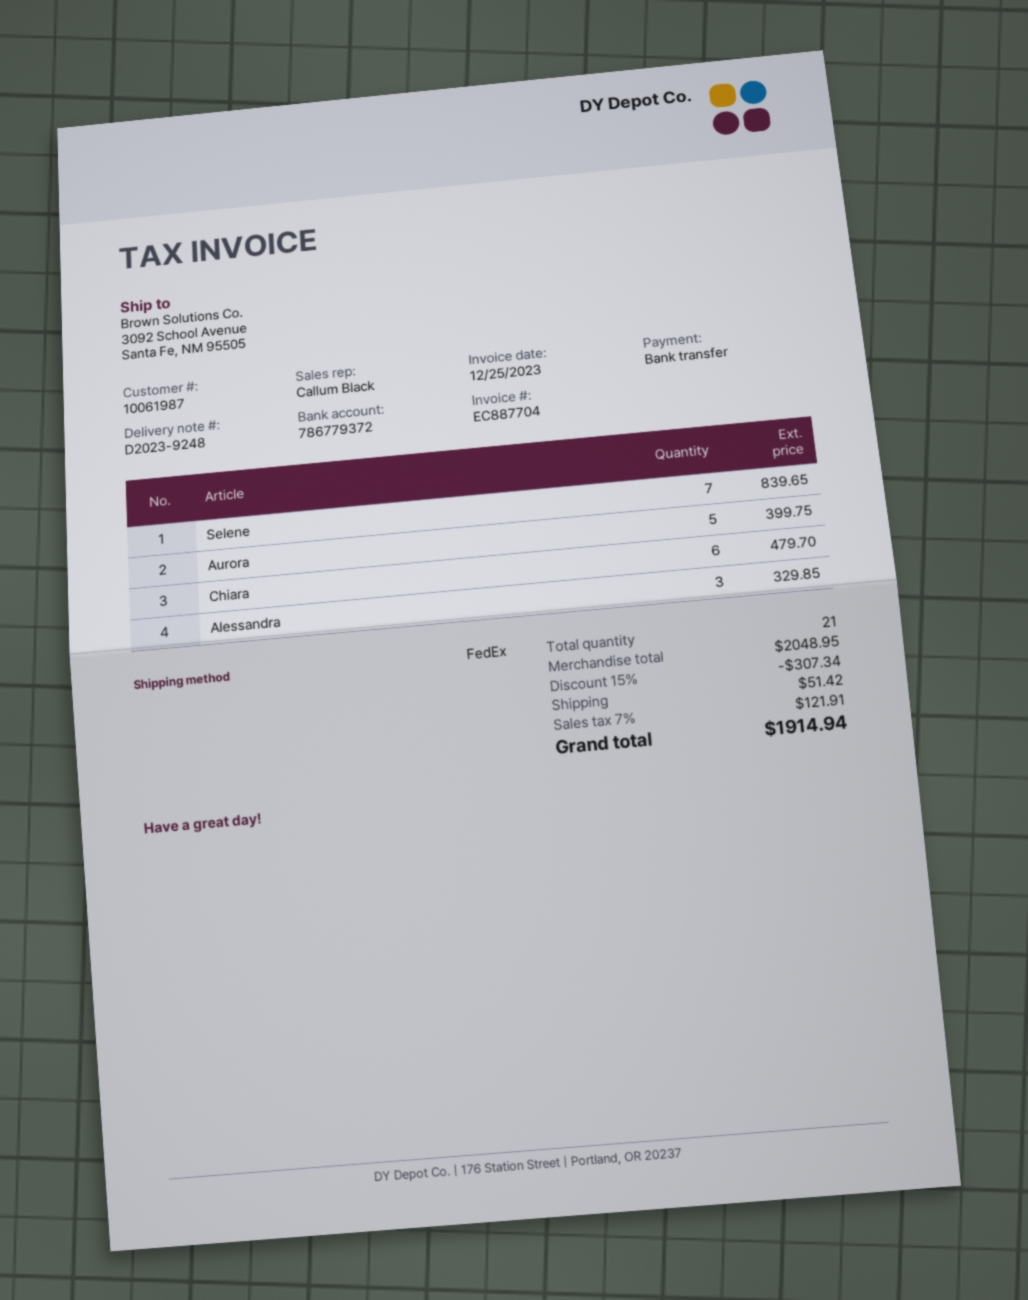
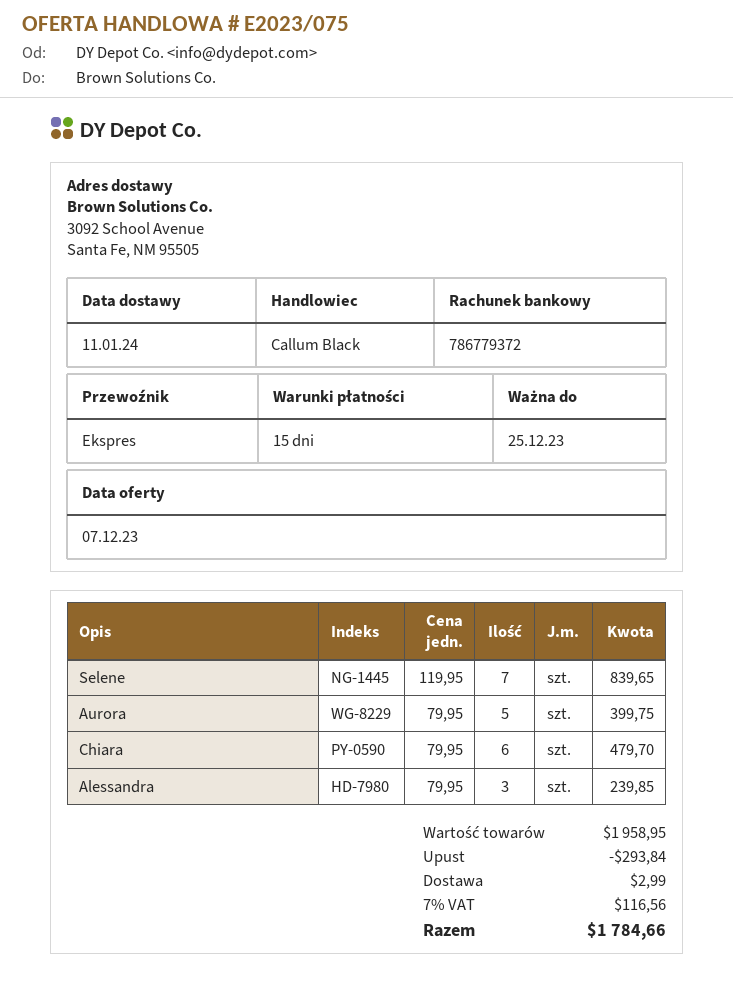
shipping method: FedEx -> express
Alessandra: 3 for 329.85 -> 3 for 239.85
subtotal: 2048.95 -> 1958.95
discount: 307.34 -> 293.84
shipping: 51.42 -> 2.99
tax: 7% = 121.91 -> 7% = 116.56
total: 1914.94 -> 1784.66

